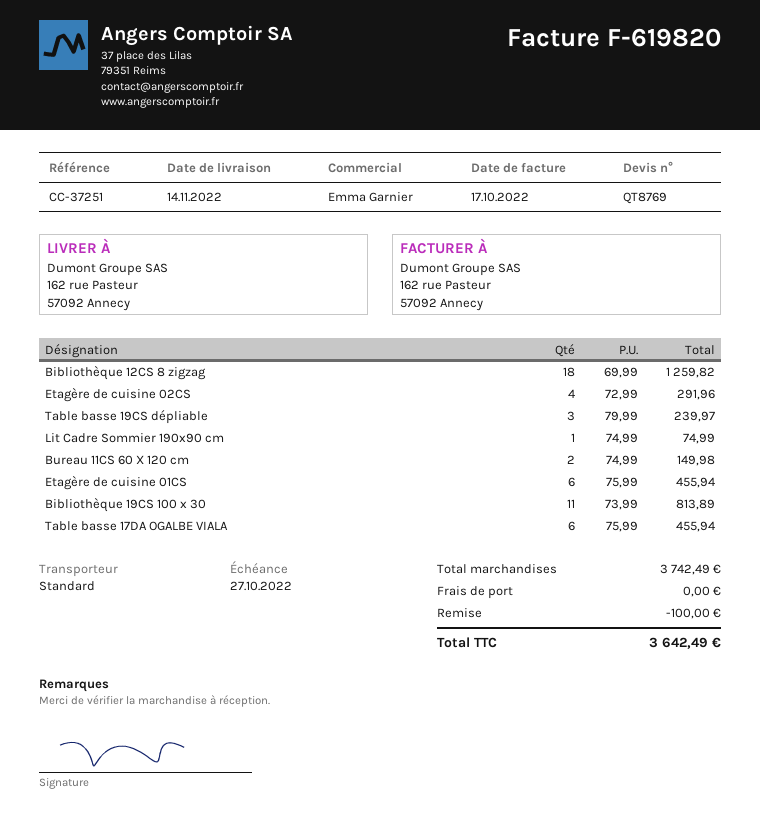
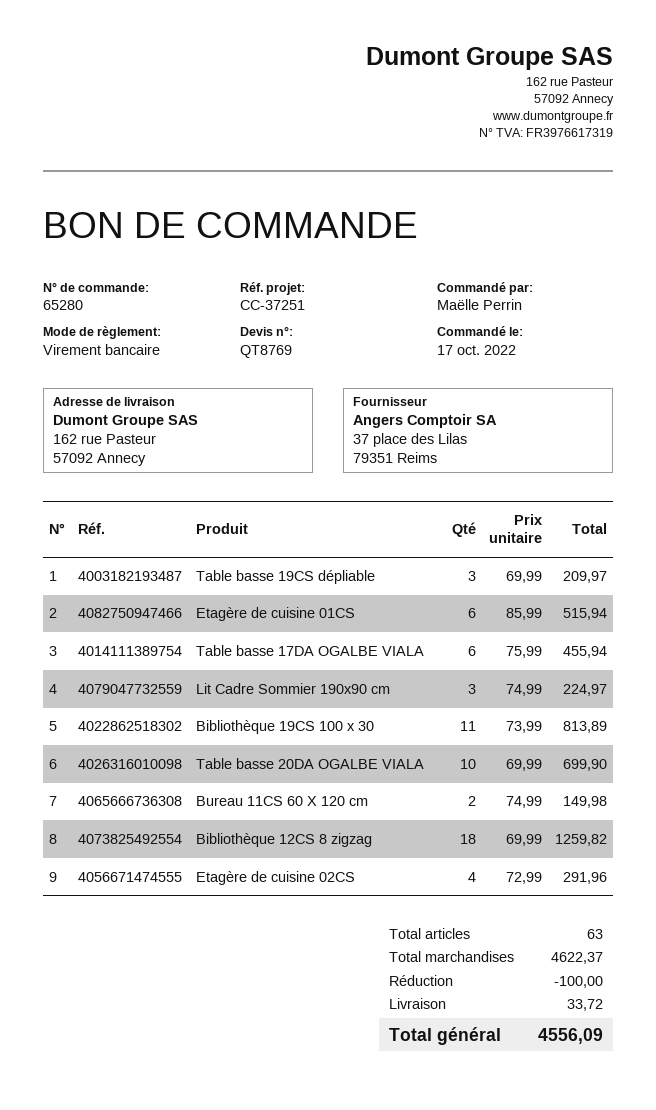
Table basse 19CS dépliable: 3 x 79.99 = 239.97 -> 3 x 69.99 = 209.97
Lit Cadre Sommier 190x90 cm: 1 x 74.99 = 74.99 -> 3 x 74.99 = 224.97
Etagère de cuisine 01CS: 6 x 75.99 = 455.94 -> 6 x 85.99 = 515.94
Table basse 20DA OGALBE VIALA: none -> 10 x 69.99 = 699.90
subtotal: 3742.49 -> 4622.37
shipping: 0.00 -> 33.72
total: 3642.49 -> 4556.09

